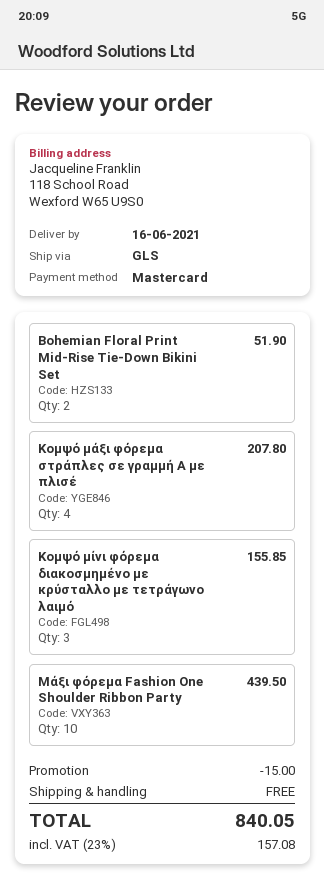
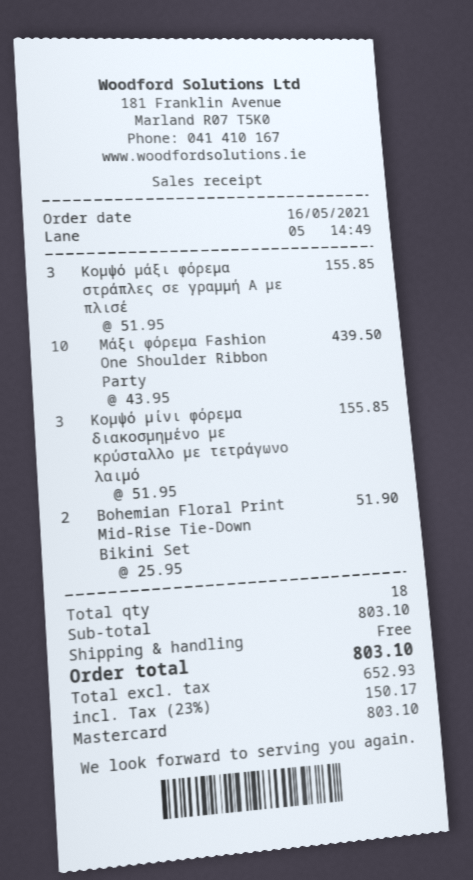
Κομψό μάξι φόρεμα στράπλες σε γραμμή Α με πλισέ: 4 for 207.80 -> 3 for 155.85
discount: 15.00 -> none
tax: 23% = 157.08 -> 23% = 150.17
total: 840.05 -> 803.10

